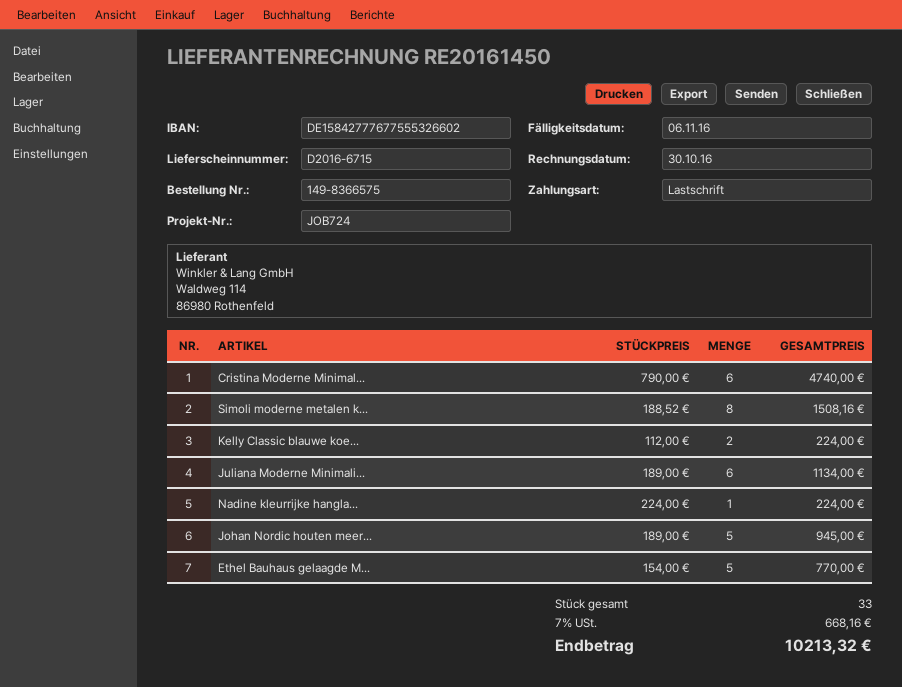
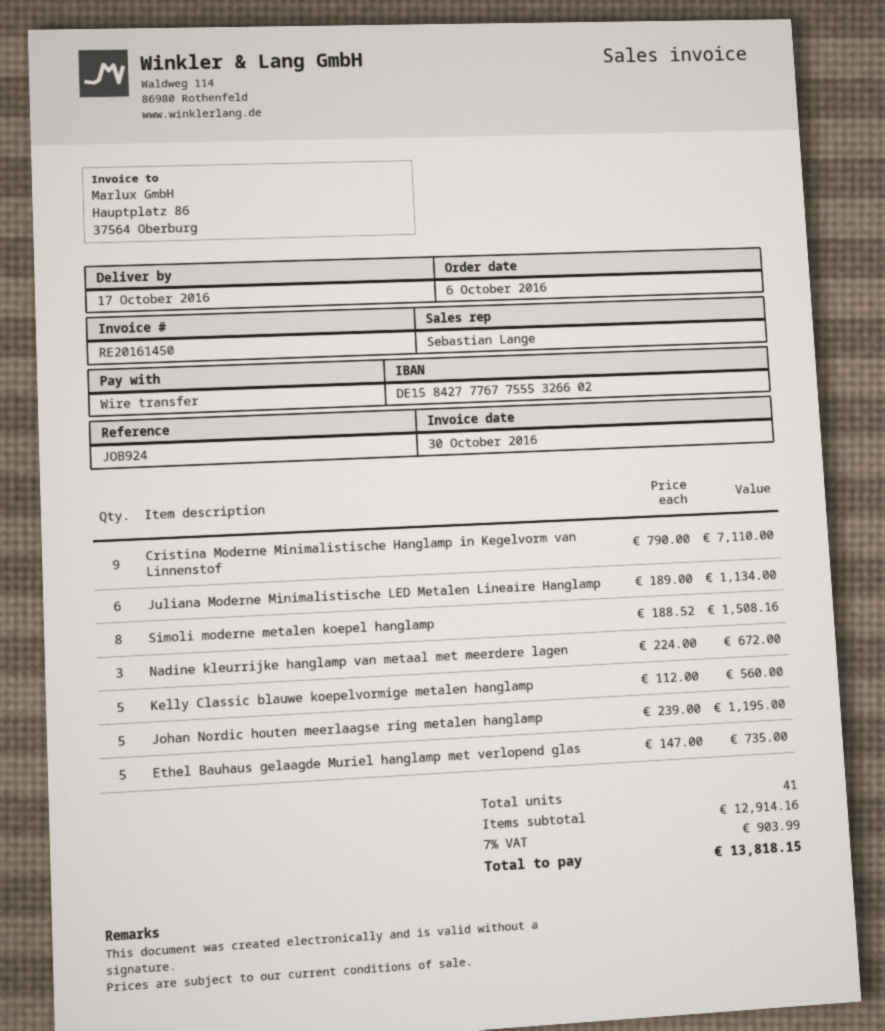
reference: JOB724 -> JOB924
payment method: direct debit -> bank transfer
Cristina Moderne Minimal...: 6 x 790.00 = 4740.00 -> 9 x 790.00 = 7110.00
Kelly Classic blauwe koe...: 2 x 112.00 = 224.00 -> 5 x 112.00 = 560.00
Nadine kleurrijke hangla...: 1 x 224.00 = 224.00 -> 3 x 224.00 = 672.00
Johan Nordic houten meer...: 5 x 189.00 = 945.00 -> 5 x 239.00 = 1195.00
Ethel Bauhaus gelaagde M...: 5 x 154.00 = 770.00 -> 5 x 147.00 = 735.00
total quantity: 33 -> 41
tax: 7% = 668.16 -> 7% = 903.99
total: 10213.32 -> 13818.15

